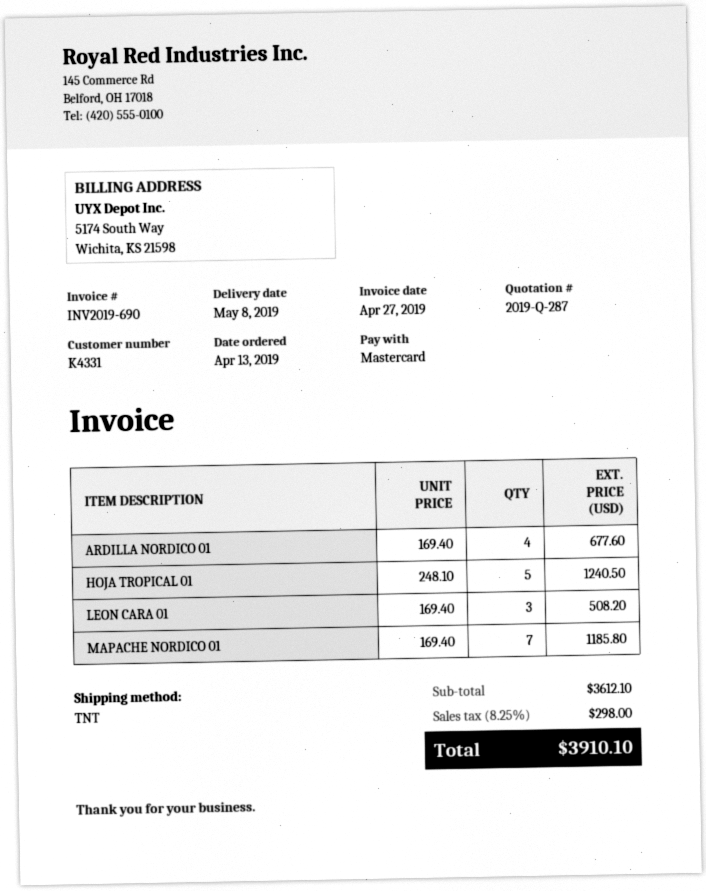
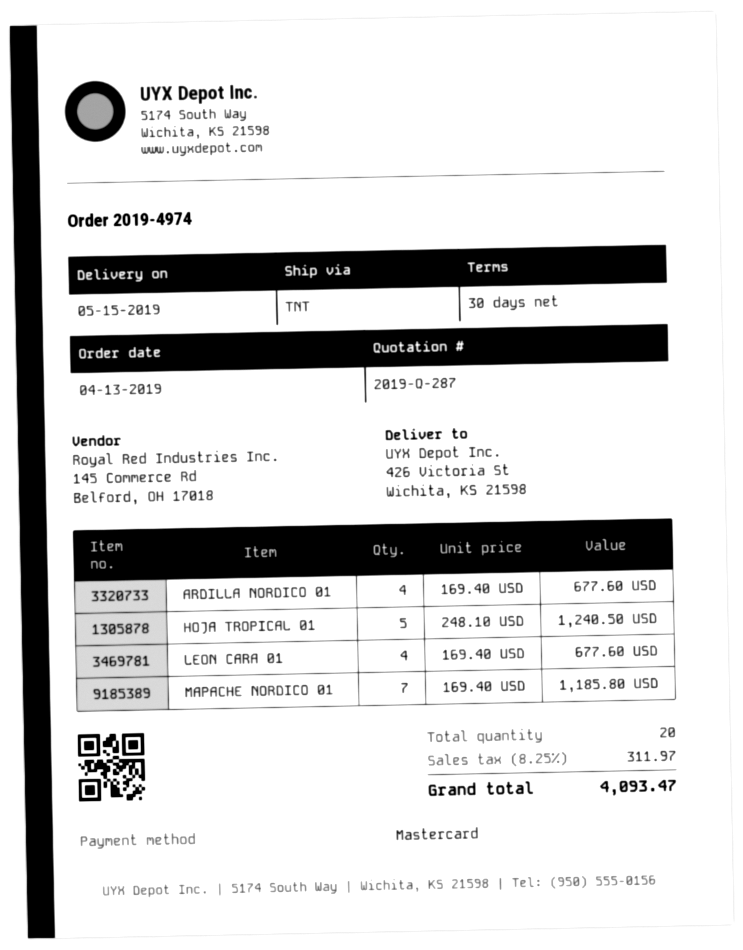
delivery date: 2019-05-08 -> 2019-05-15
LEON CARA 01: 3 x 169.40 = 508.20 -> 4 x 169.40 = 677.60
tax: 8.25% = 298.00 -> 8.25% = 311.97
total: 3910.10 -> 4093.47

